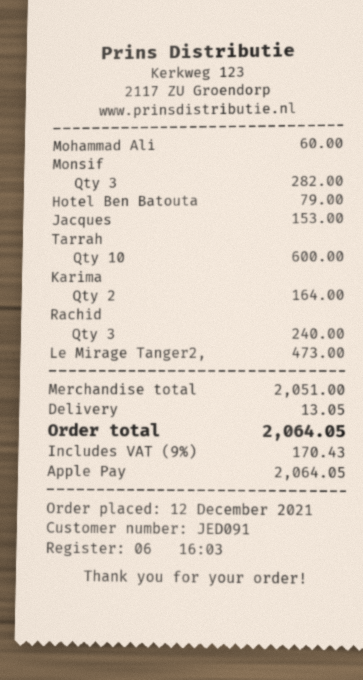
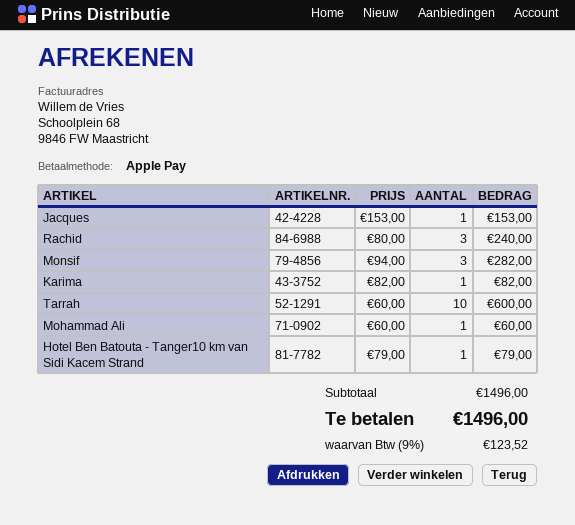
Karima: 2 for 164.00 -> 1 for 82.00
Le Mirage Tanger2,: 1 for 473.00 -> none
subtotal: 2051.00 -> 1496.00
shipping: 13.05 -> none
tax: 9% = 170.43 -> 9% = 123.52
total: 2064.05 -> 1496.00

